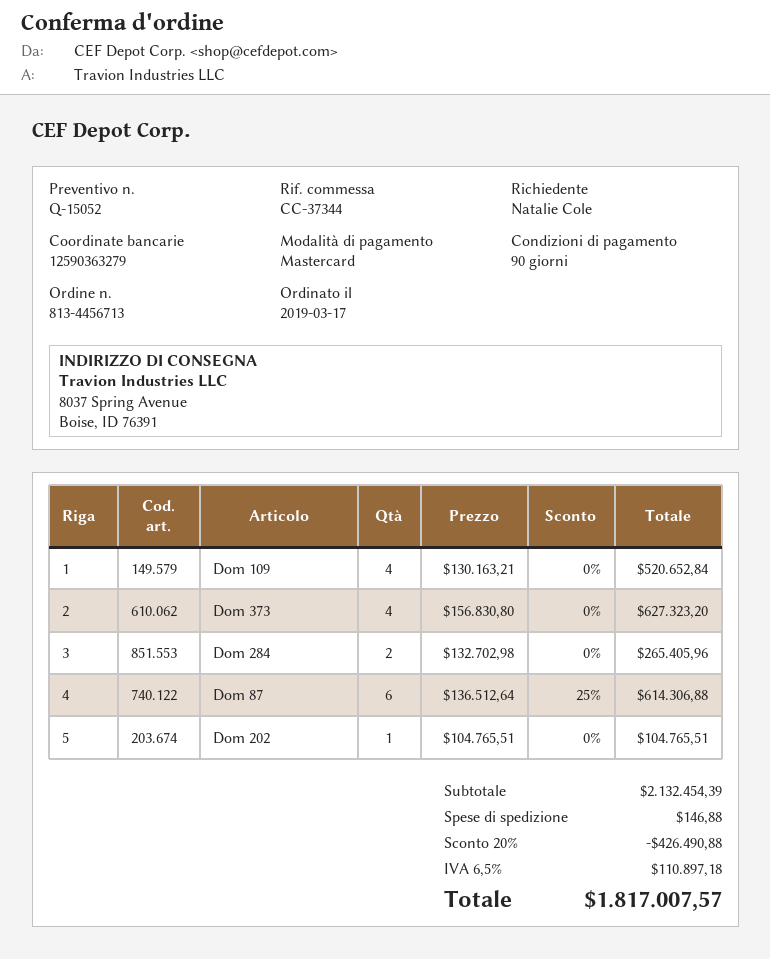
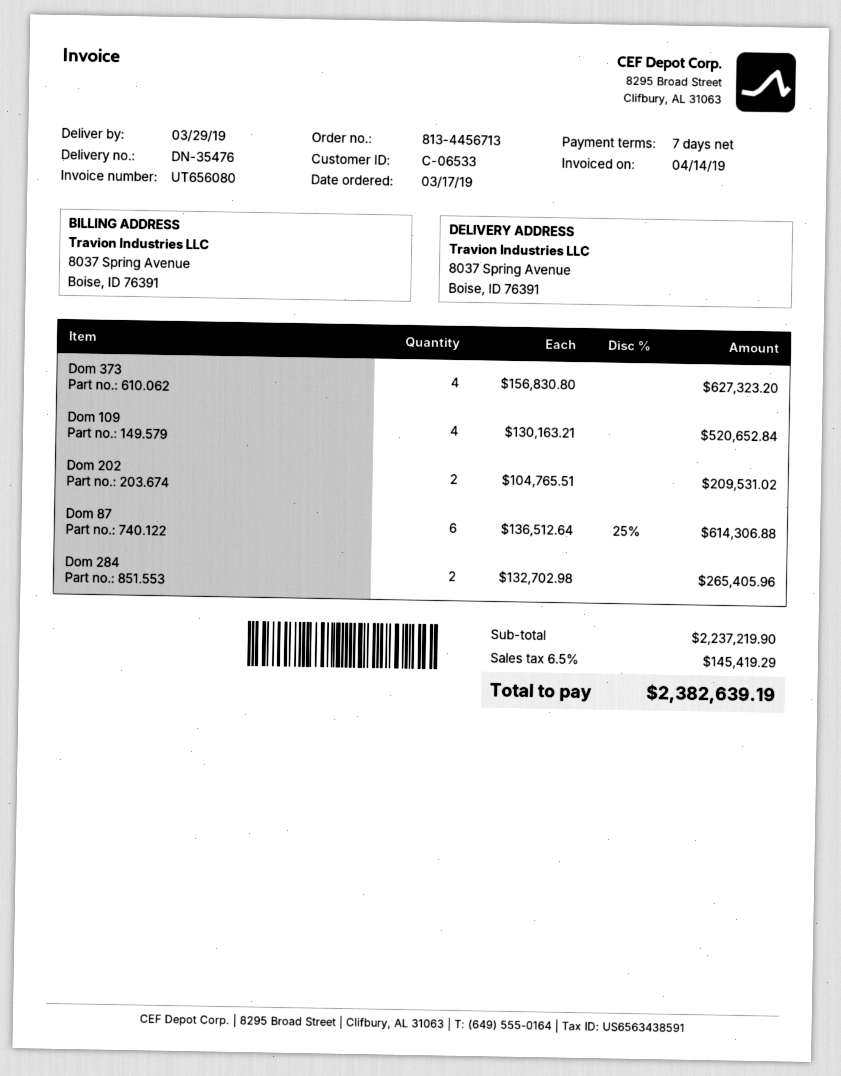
payment terms: 90 days -> 7 days
Dom 202: 1 x 104765.51 = 104765.51 -> 2 x 104765.51 = 209531.02
subtotal: 2132454.39 -> 2237219.90
discount: 20% = 426490.88 -> none
shipping: 146.88 -> none
tax: 6.5% = 110897.18 -> 6.5% = 145419.29
total: 1817007.57 -> 2382639.19

